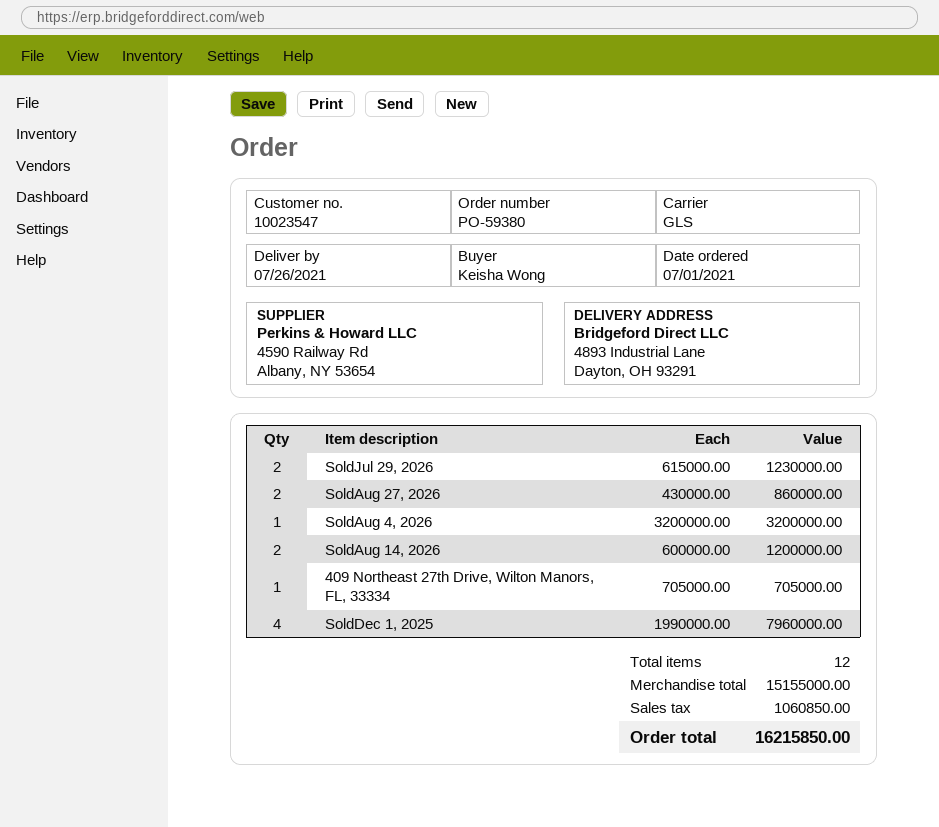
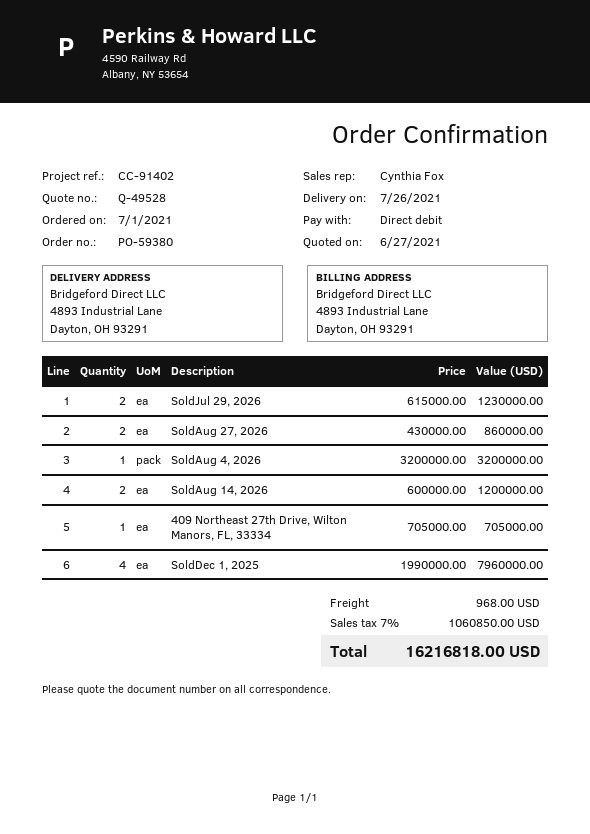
shipping: none -> 968.00
total: 16215850.00 -> 16216818.00

